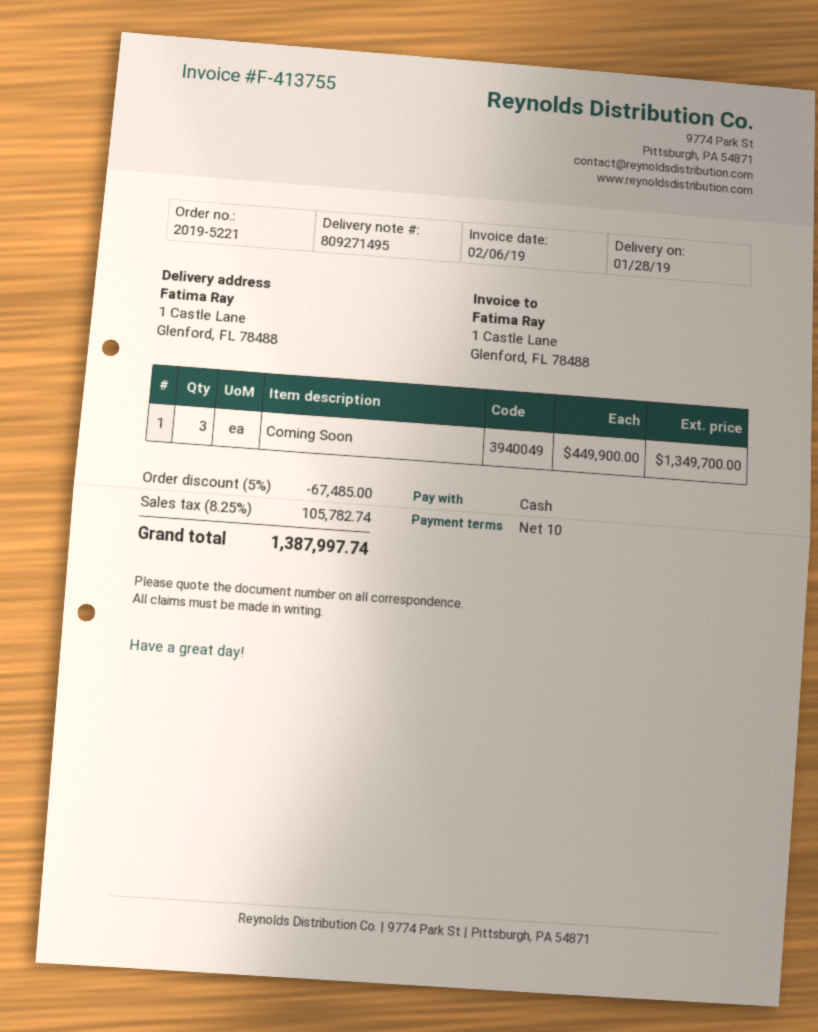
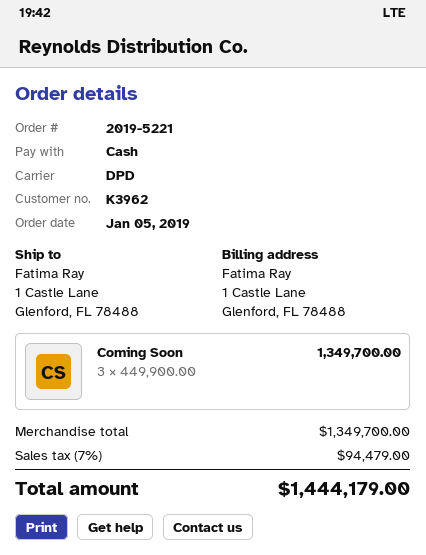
discount: 5% = 67485.00 -> none
tax: 8.25% = 105782.74 -> 7% = 94479.00
total: 1387997.74 -> 1444179.00

